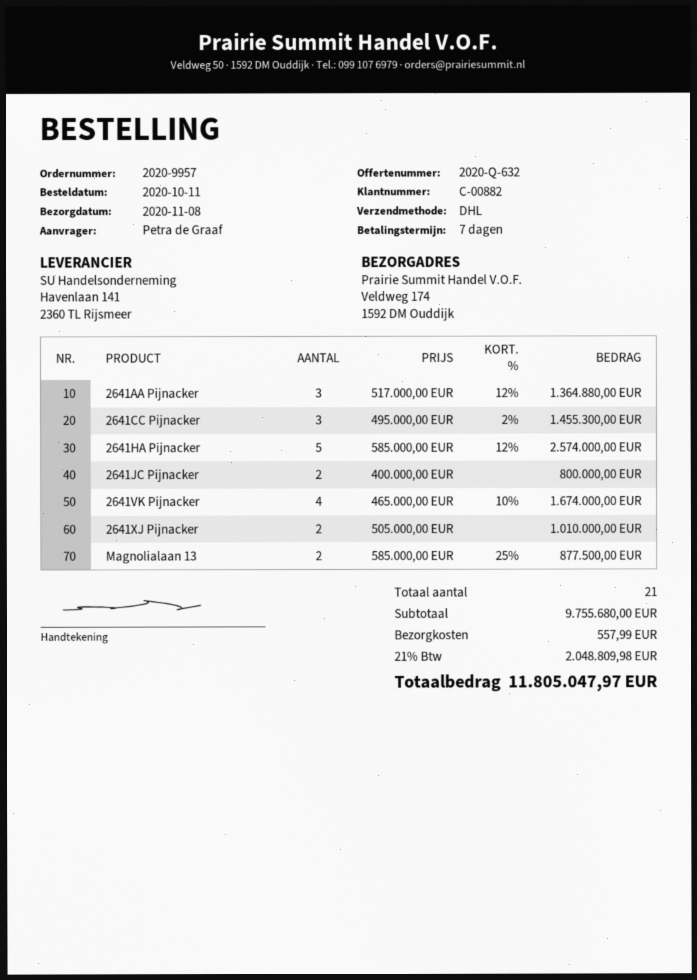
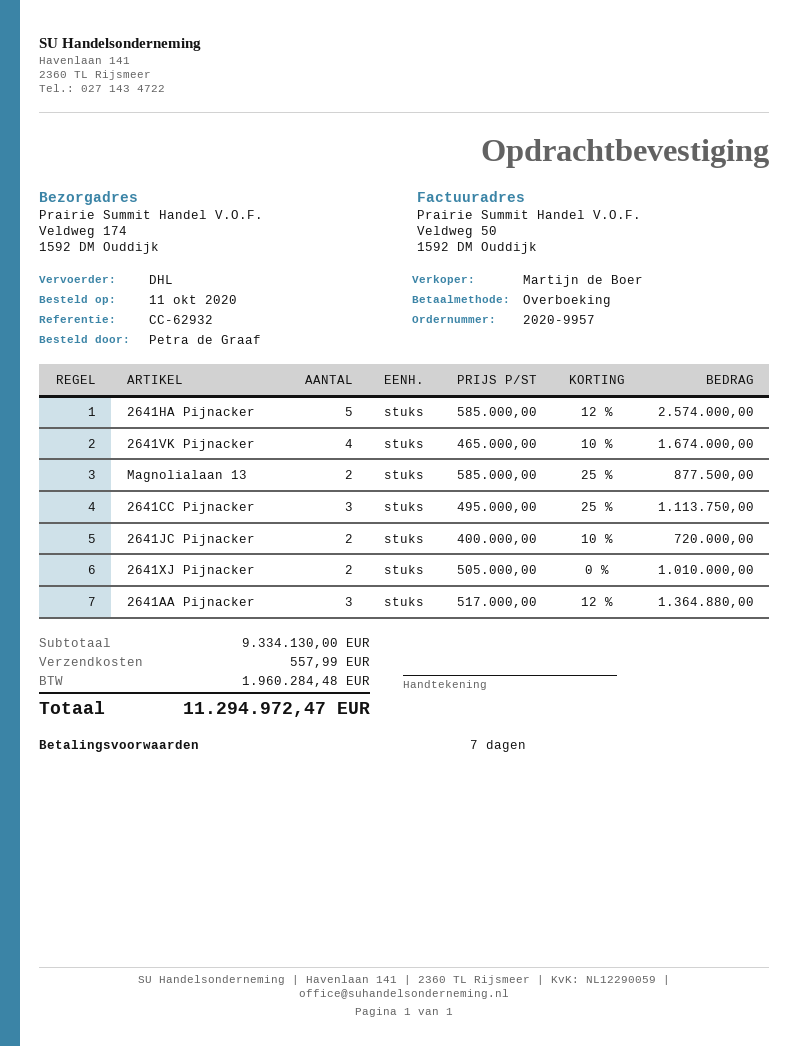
2641CC Pijnacker: 3 x 495000.00 - 2% = 1455300.00 -> 3 x 495000.00 - 25% = 1113750.00
2641JC Pijnacker: 2 x 400000.00 = 800000.00 -> 2 x 400000.00 - 10% = 720000.00
subtotal: 9755680.00 -> 9334130.00
tax: 2048809.98 -> 1960284.48
total: 11805047.97 -> 11294972.47

